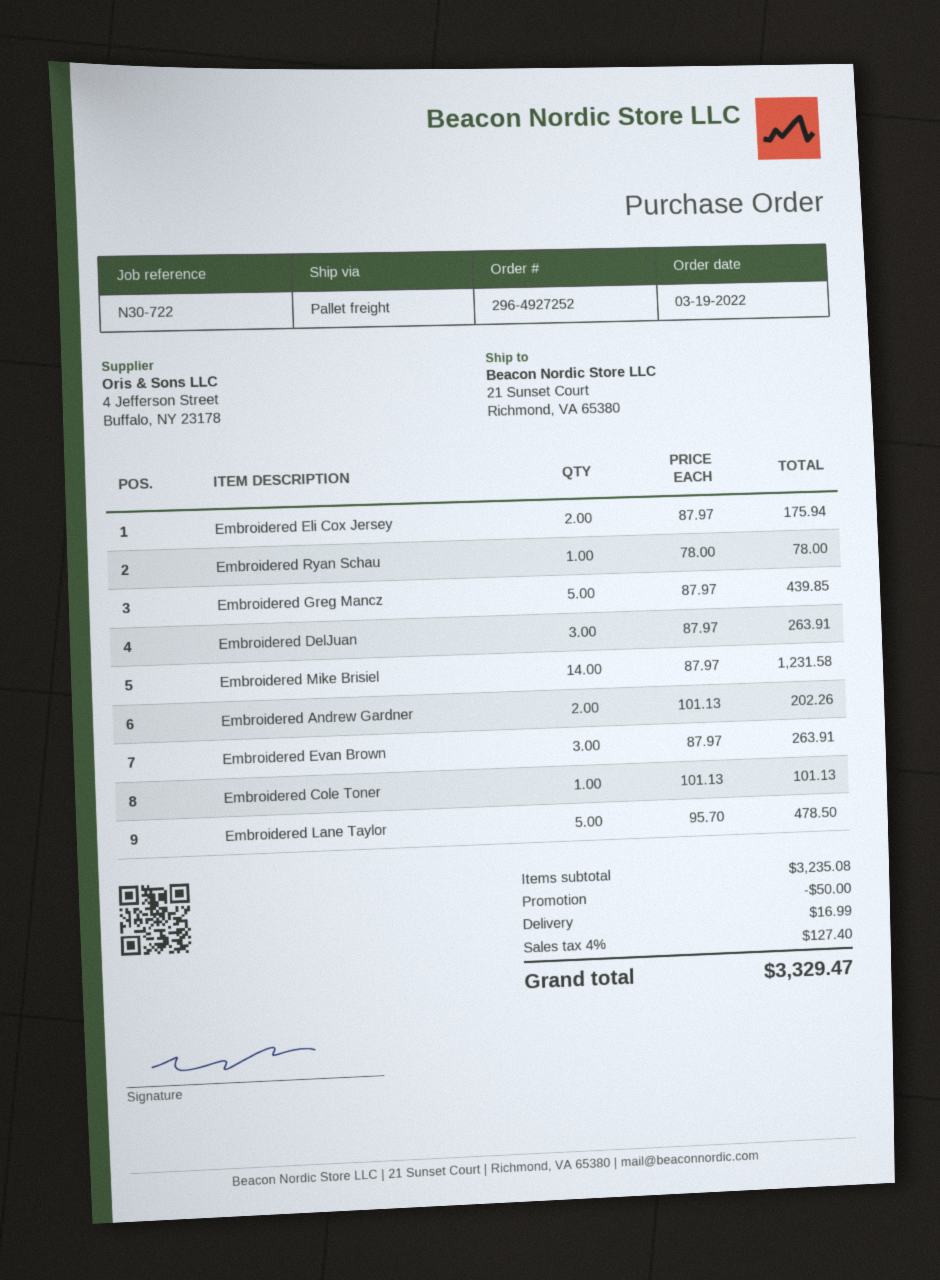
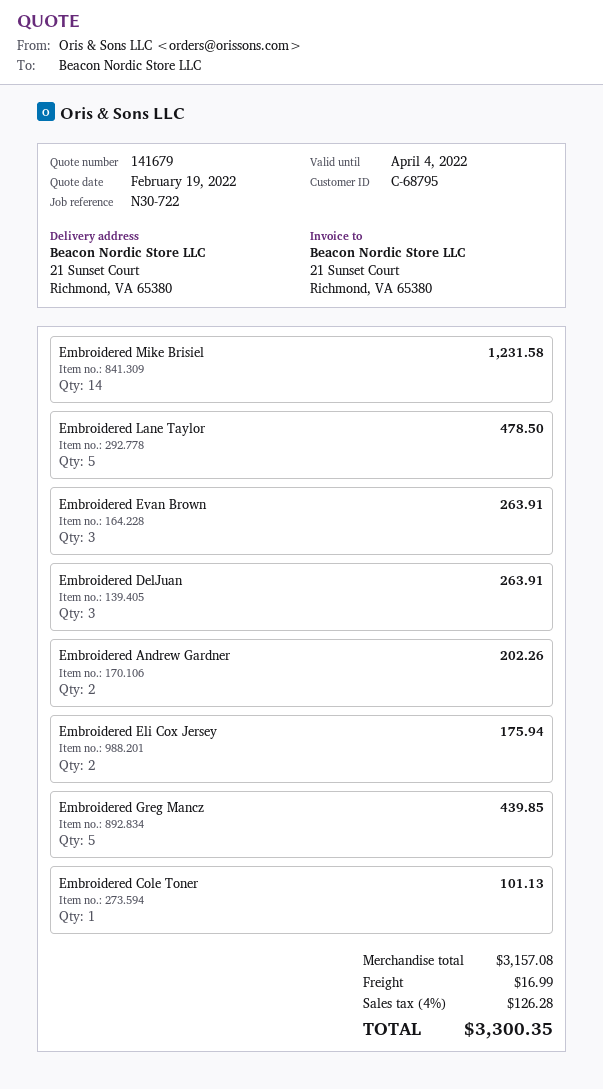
Embroidered Ryan Schau: 1 for 78.00 -> none
subtotal: 3235.08 -> 3157.08
discount: 50.00 -> none
tax: 4% = 127.40 -> 4% = 126.28
total: 3329.47 -> 3300.35

